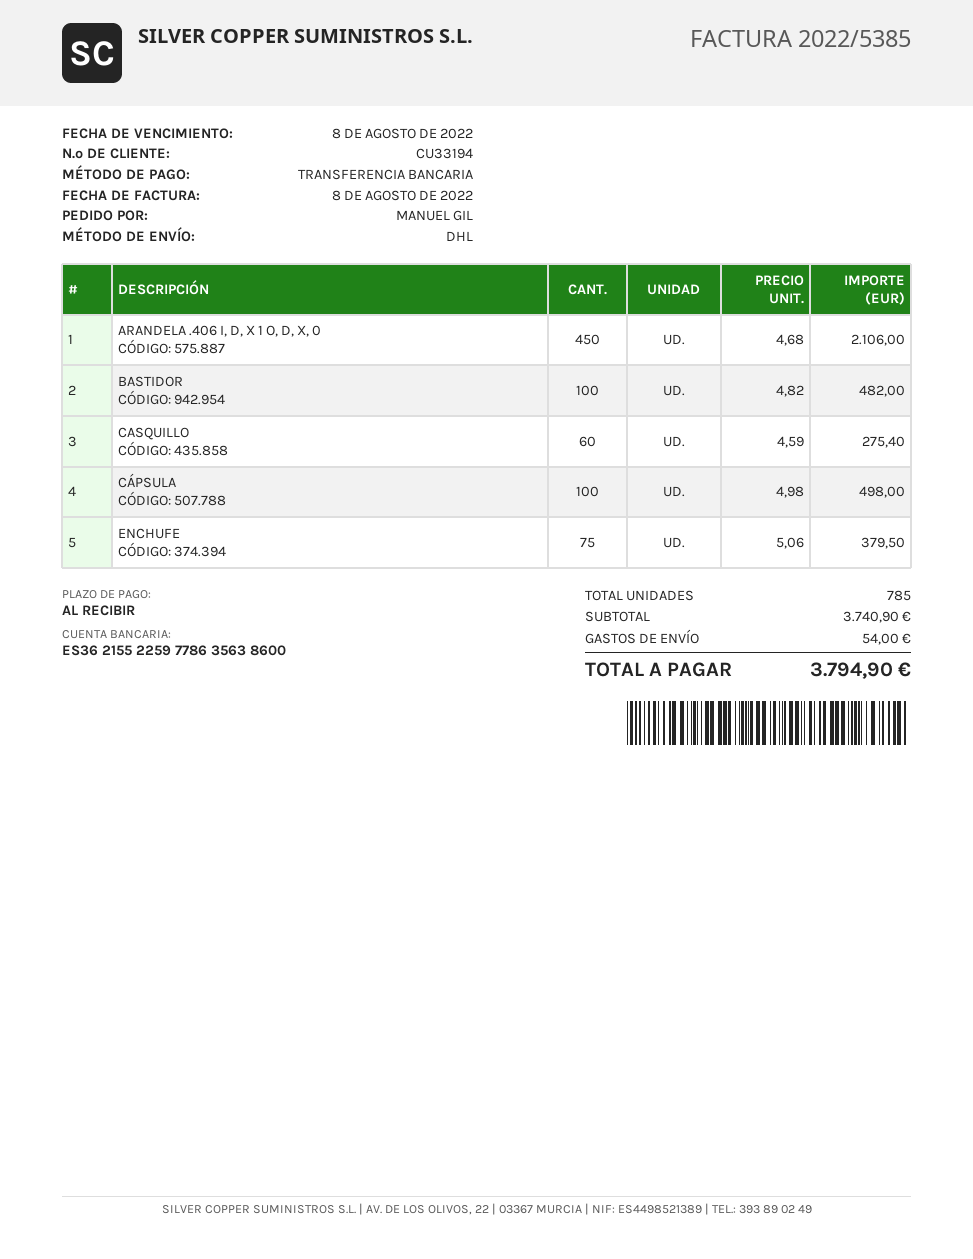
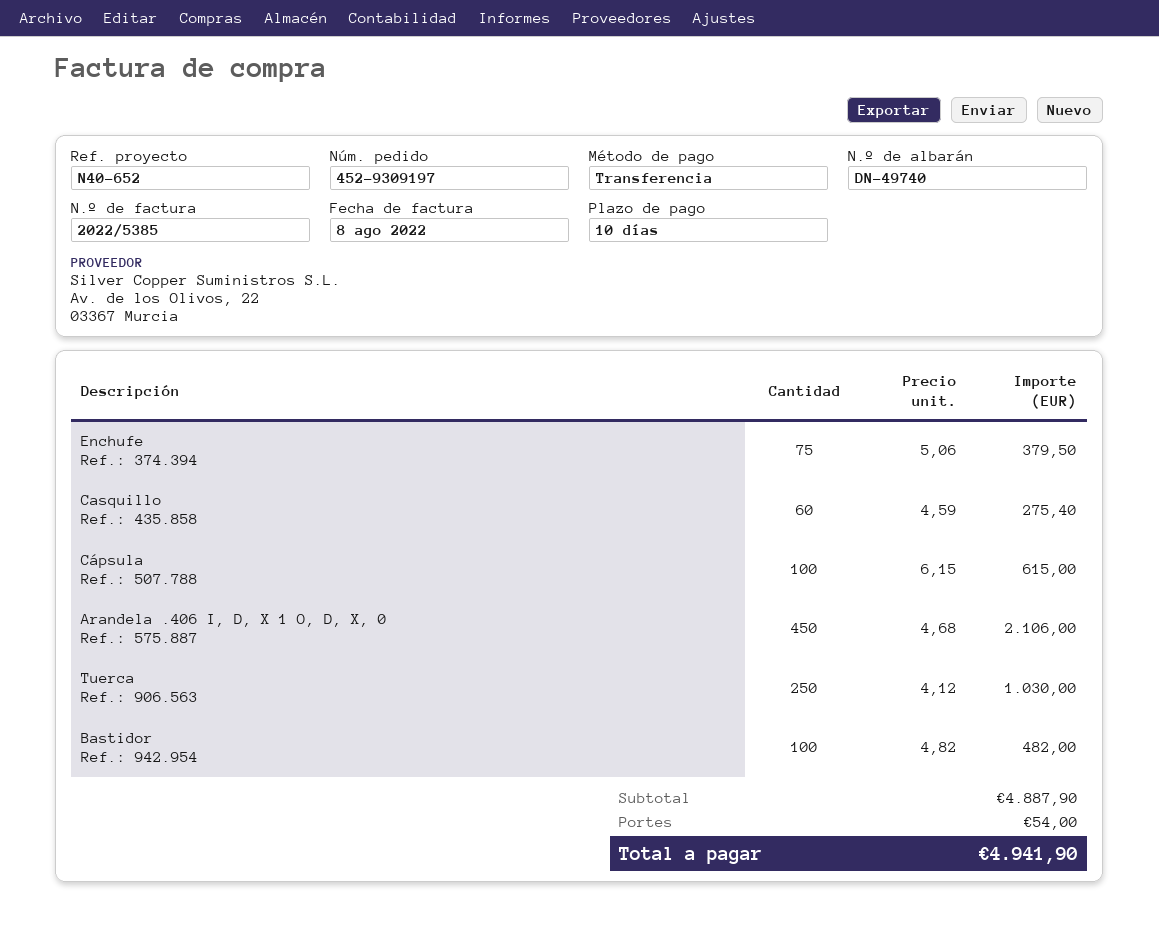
payment terms: on receipt -> 10 days
CÁPSULA: 100 x 4.98 = 498.00 -> 100 x 6.15 = 615.00
Tuerca: none -> 250 x 4.12 = 1030.00
subtotal: 3740.90 -> 4887.90
total: 3794.90 -> 4941.90

